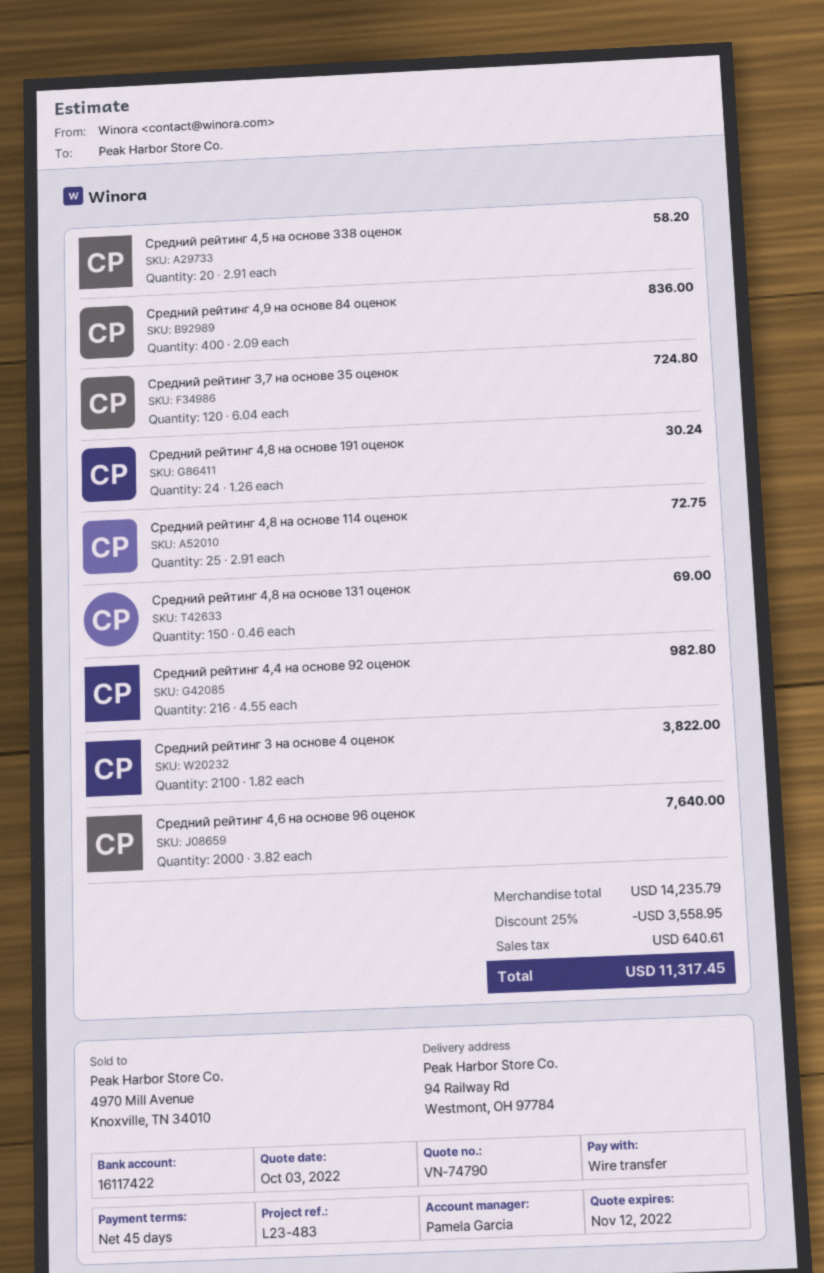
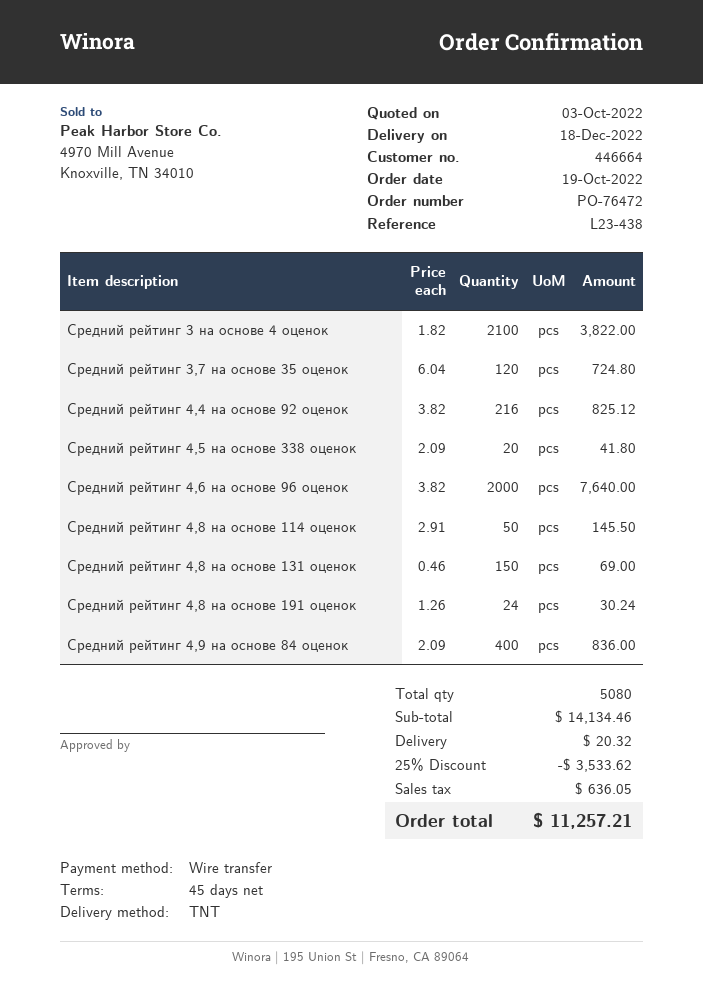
reference: L23-483 -> L23-438
Средний рейтинг 4,5 на основе 338 оценок: 20 x 2.91 = 58.20 -> 20 x 2.09 = 41.80
Средний рейтинг 4,8 на основе 114 оценок: 25 x 2.91 = 72.75 -> 50 x 2.91 = 145.50
Средний рейтинг 4,4 на основе 92 оценок: 216 x 4.55 = 982.80 -> 216 x 3.82 = 825.12
subtotal: 14235.79 -> 14134.46
discount: 25% = 3558.95 -> 25% = 3533.62
shipping: none -> 20.32
tax: 640.61 -> 636.05
total: 11317.45 -> 11257.21

